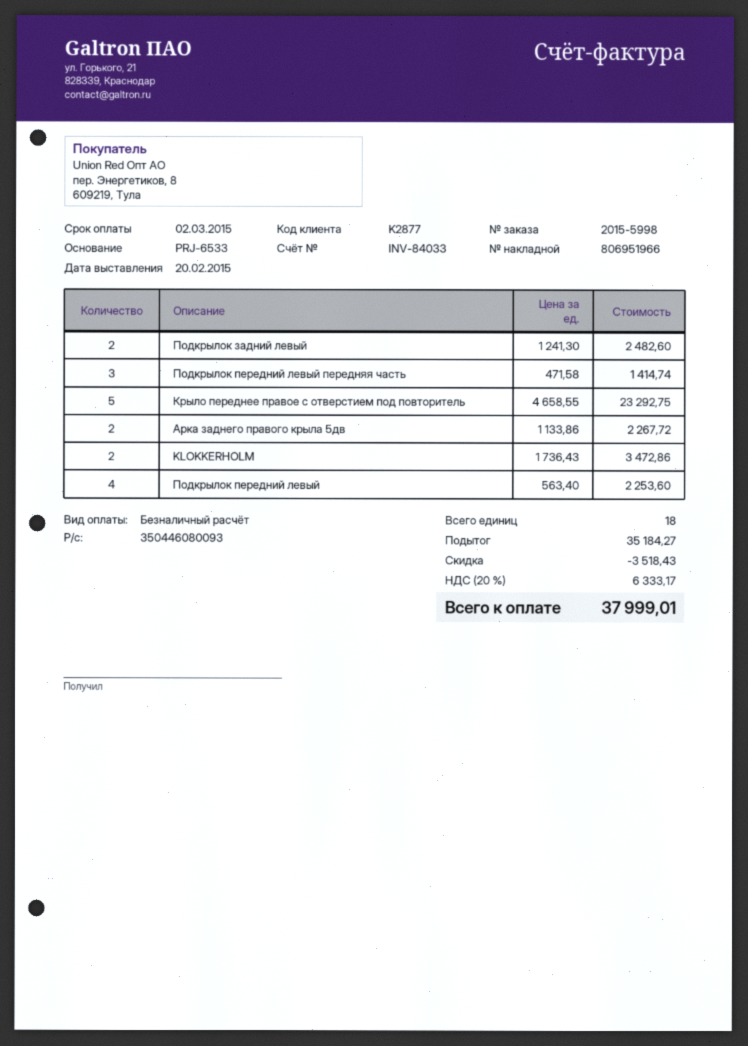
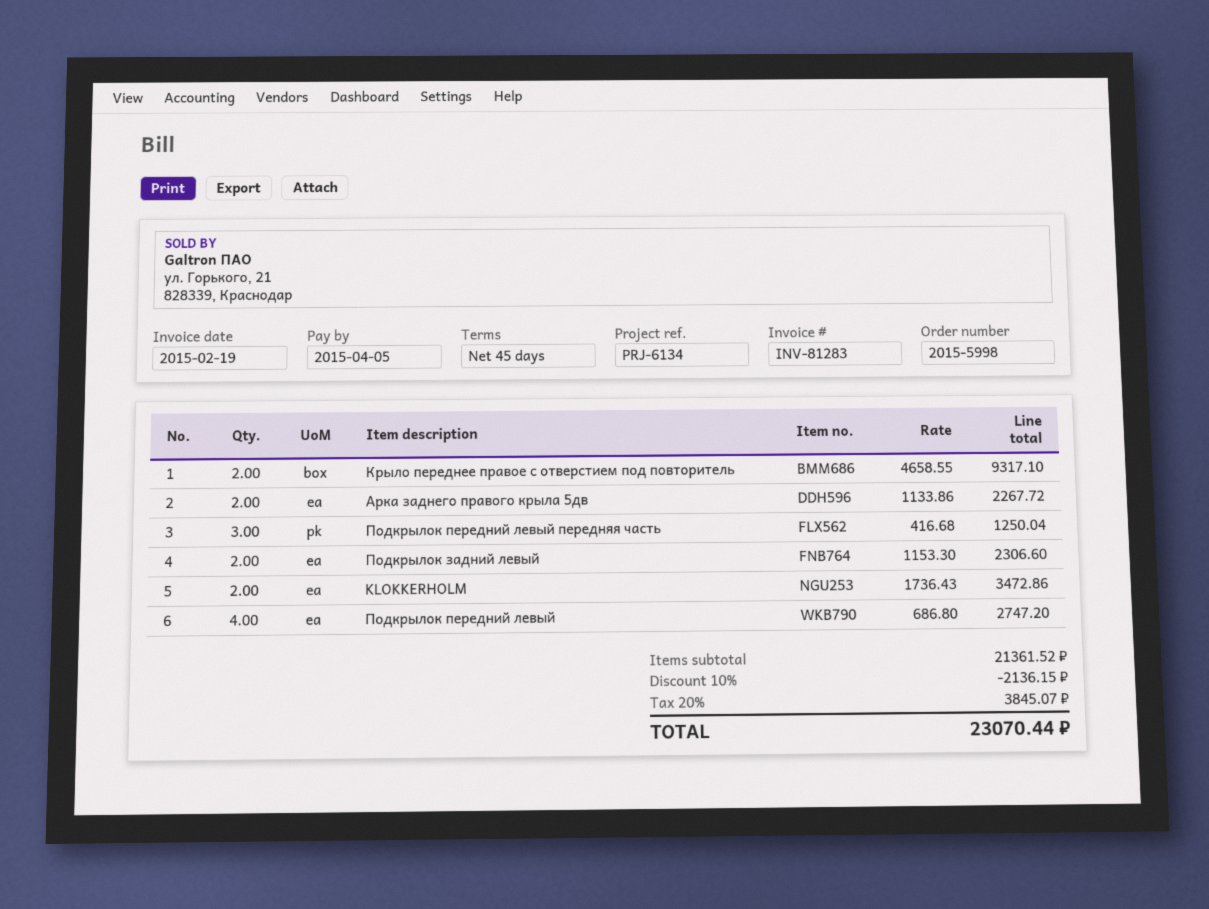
invoice number: INV-84033 -> INV-81283
invoice date: 2015-02-20 -> 2015-02-19
due date: 2015-03-02 -> 2015-04-05
reference: PRJ-6533 -> PRJ-6134
Подкрылок задний левый: 2 x 1241.30 = 2482.60 -> 2 x 1153.30 = 2306.60
Подкрылок передний левый передняя часть: 3 x 471.58 = 1414.74 -> 3 x 416.68 = 1250.04
Крыло переднее правое с отверстием под повторитель: 5 x 4658.55 = 23292.75 -> 2 x 4658.55 = 9317.10
Подкрылок передний левый: 4 x 563.40 = 2253.60 -> 4 x 686.80 = 2747.20
subtotal: 35184.27 -> 21361.52
discount: 3518.43 -> 2136.15
tax: 20% = 6333.17 -> 20% = 3845.07
total: 37999.01 -> 23070.44

